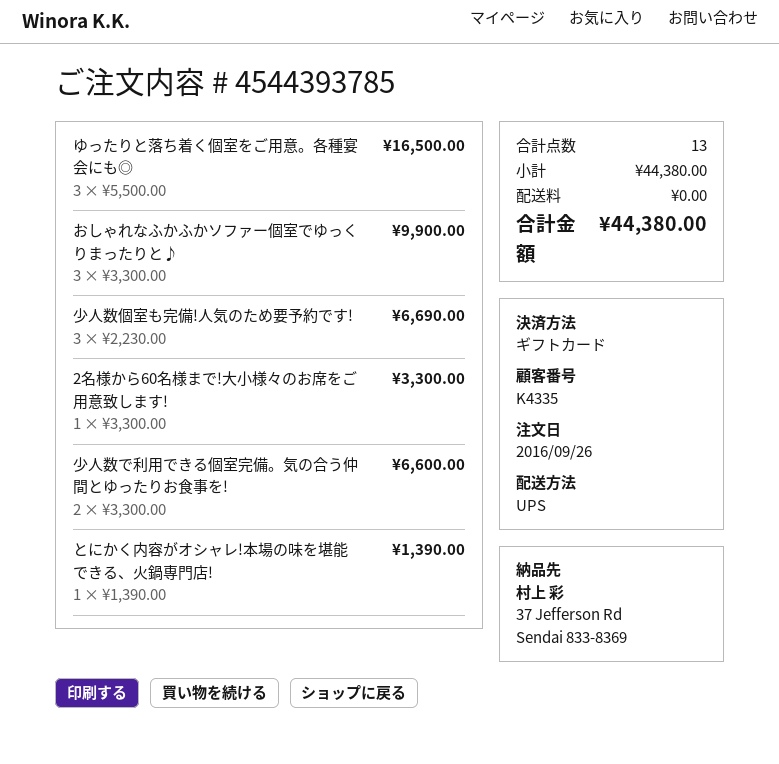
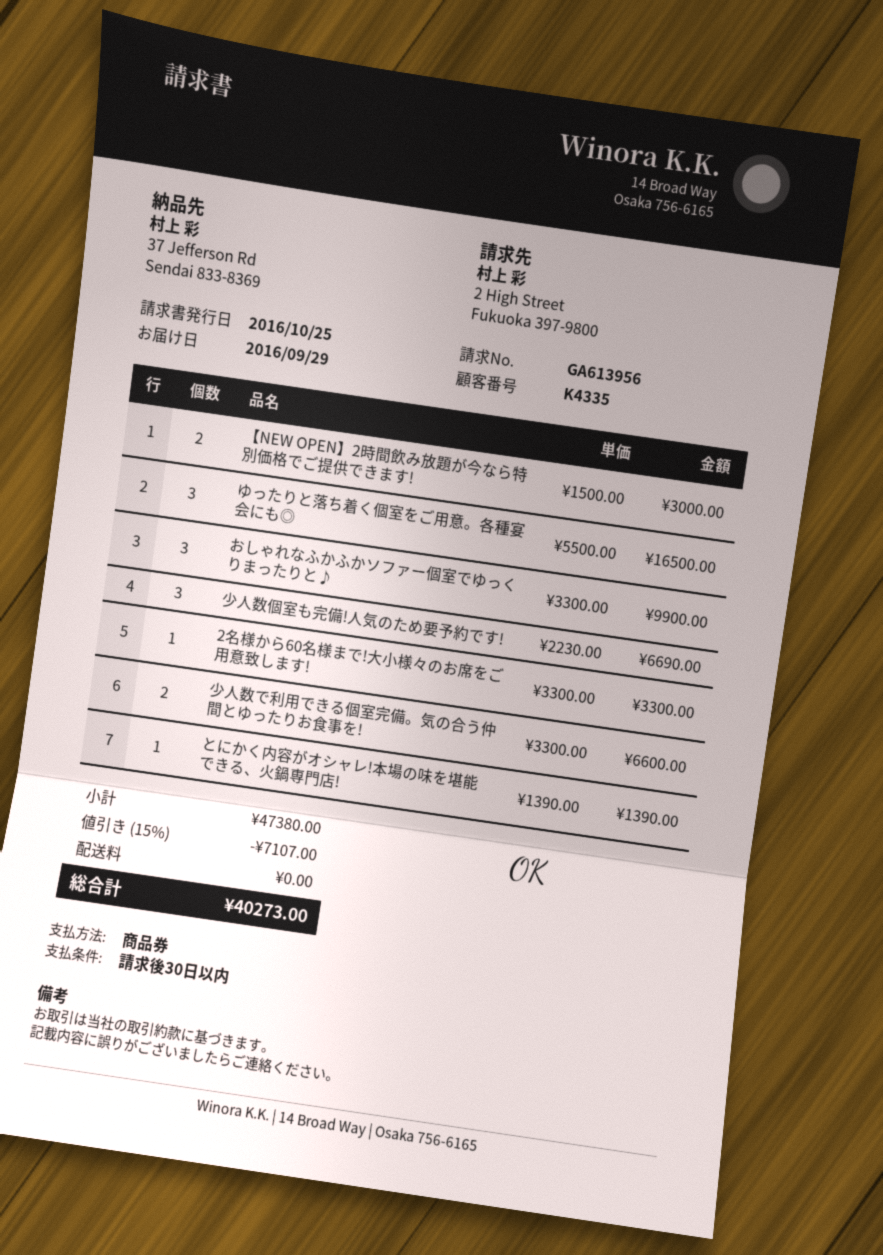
【NEW OPEN】2時間飲み放題が今なら特別価格でご提供できます!: none -> 2 x 1500.00 = 3000.00
subtotal: 44380.00 -> 47380.00
discount: none -> 15% = 7107.00
total: 44380.00 -> 40273.00

